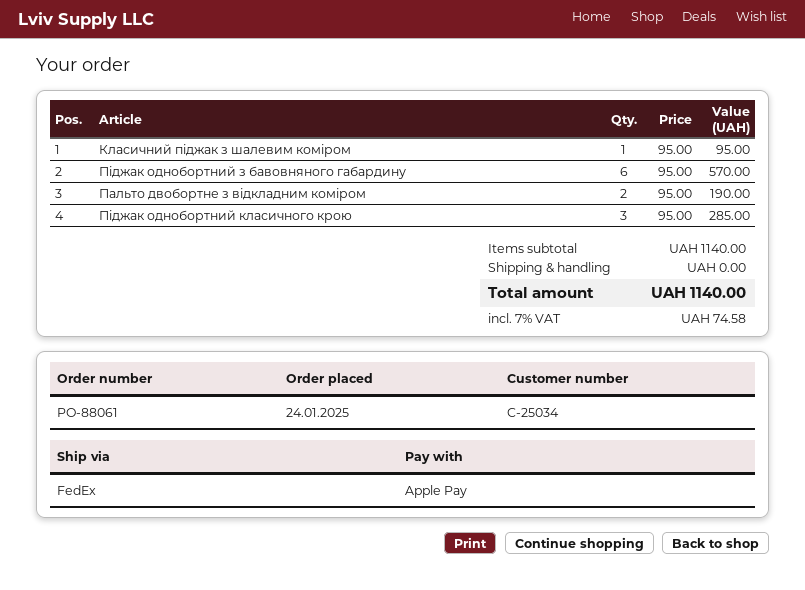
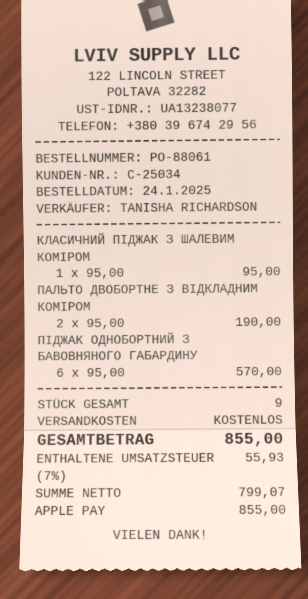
Піджак однобортний класичного крою: 3 x 95.00 = 285.00 -> none
tax: 7% = 74.58 -> 7% = 55.93
total: 1140.00 -> 855.00

